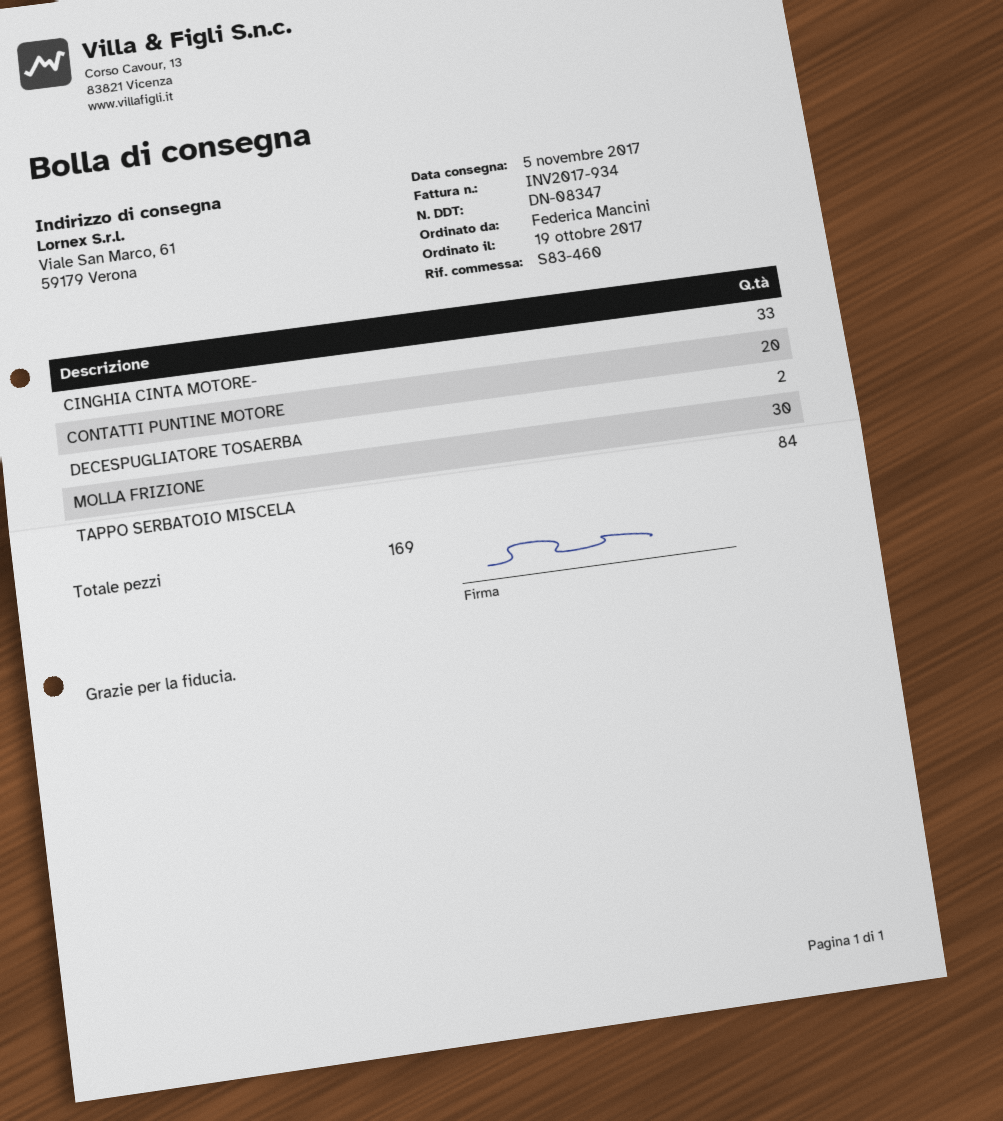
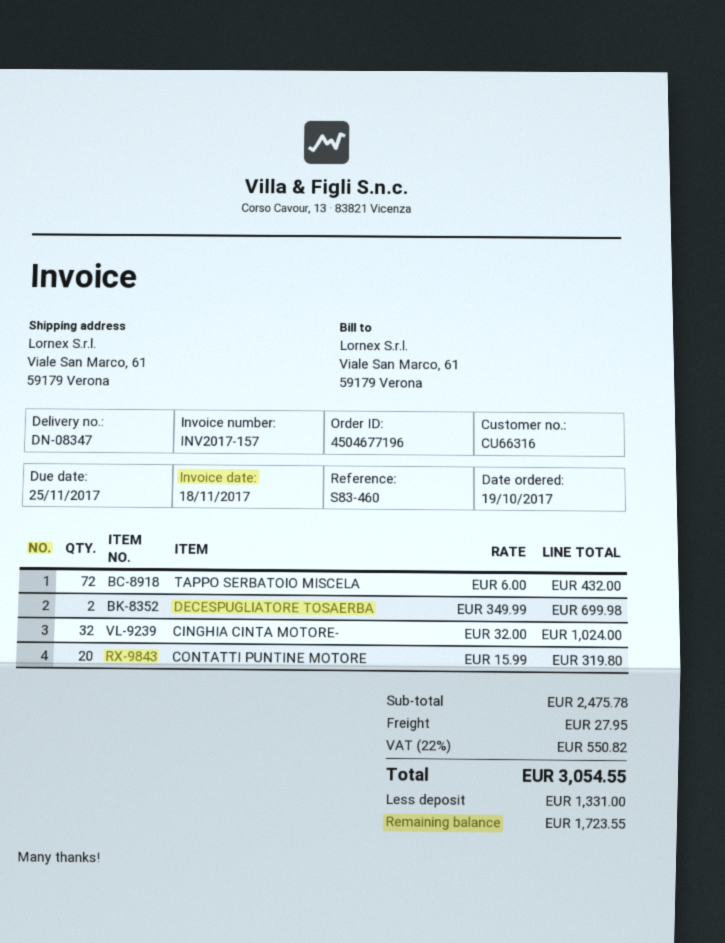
invoice number: INV2017-934 -> INV2017-157
CINGHIA CINTA MOTORE-: 33 -> 32
MOLLA FRIZIONE: 30 -> none
TAPPO SERBATOIO MISCELA: 84 -> 72

